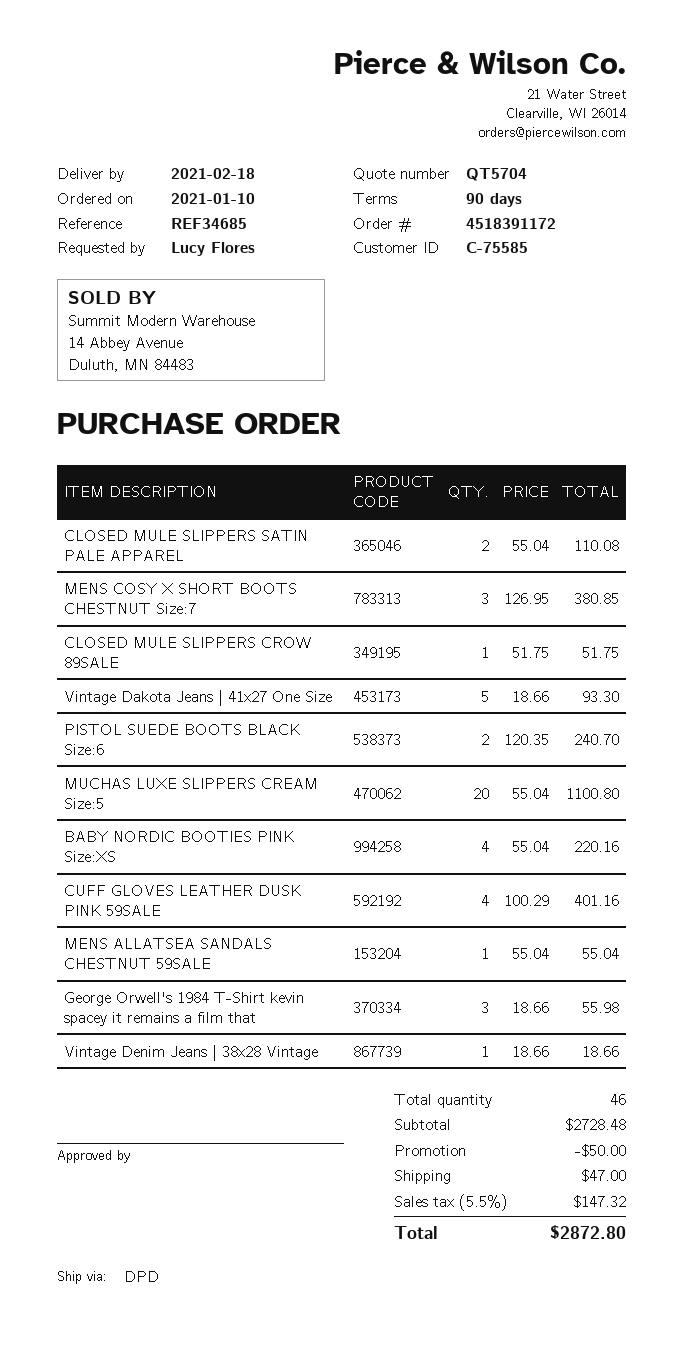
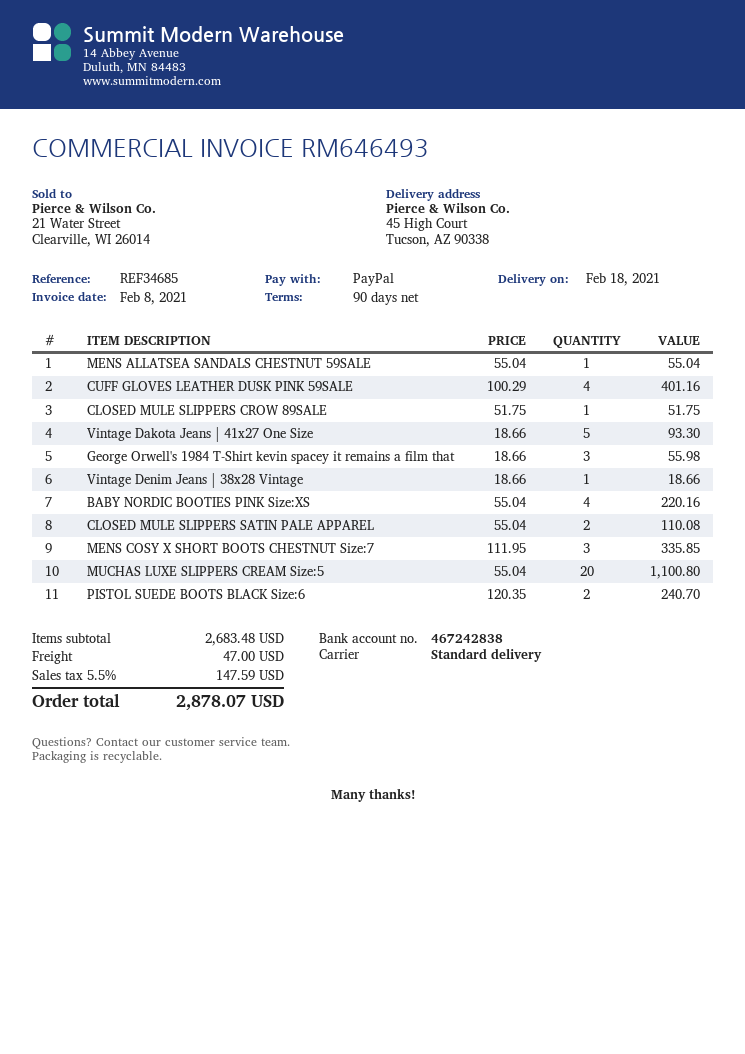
shipping method: DPD -> standard
MENS COSY X SHORT BOOTS CHESTNUT Size:7: 3 x 126.95 = 380.85 -> 3 x 111.95 = 335.85
subtotal: 2728.48 -> 2683.48
discount: 50.00 -> none
tax: 5.5% = 147.32 -> 5.5% = 147.59
total: 2872.80 -> 2878.07

